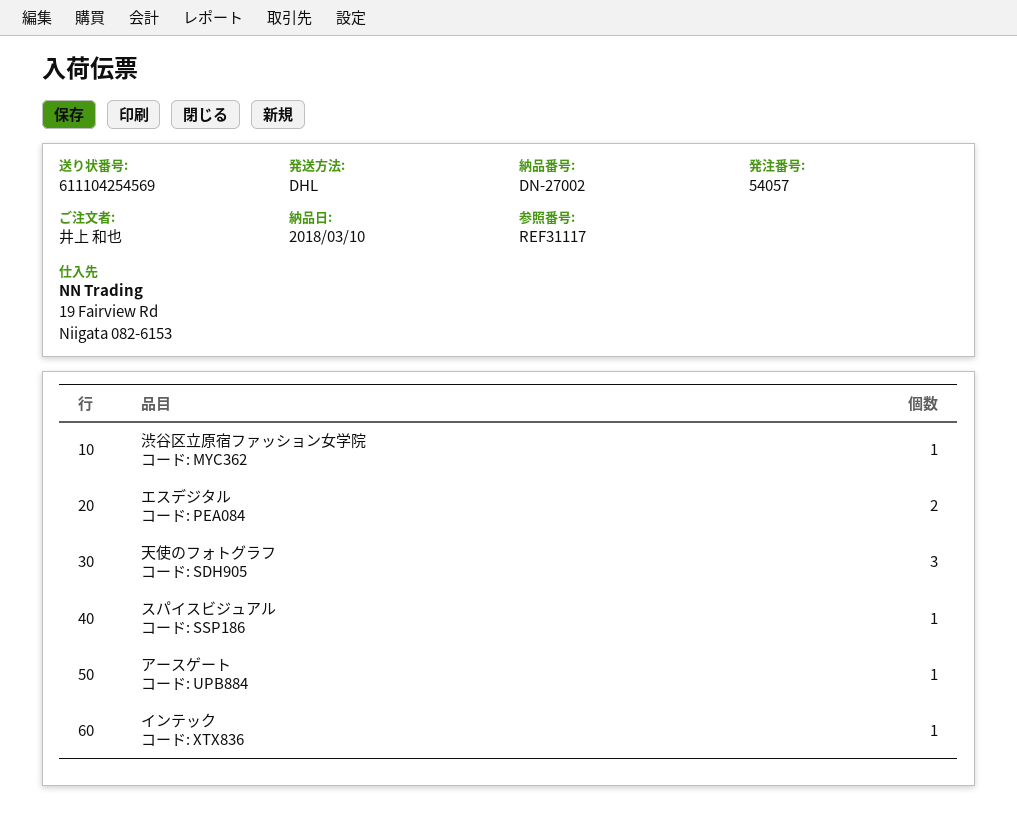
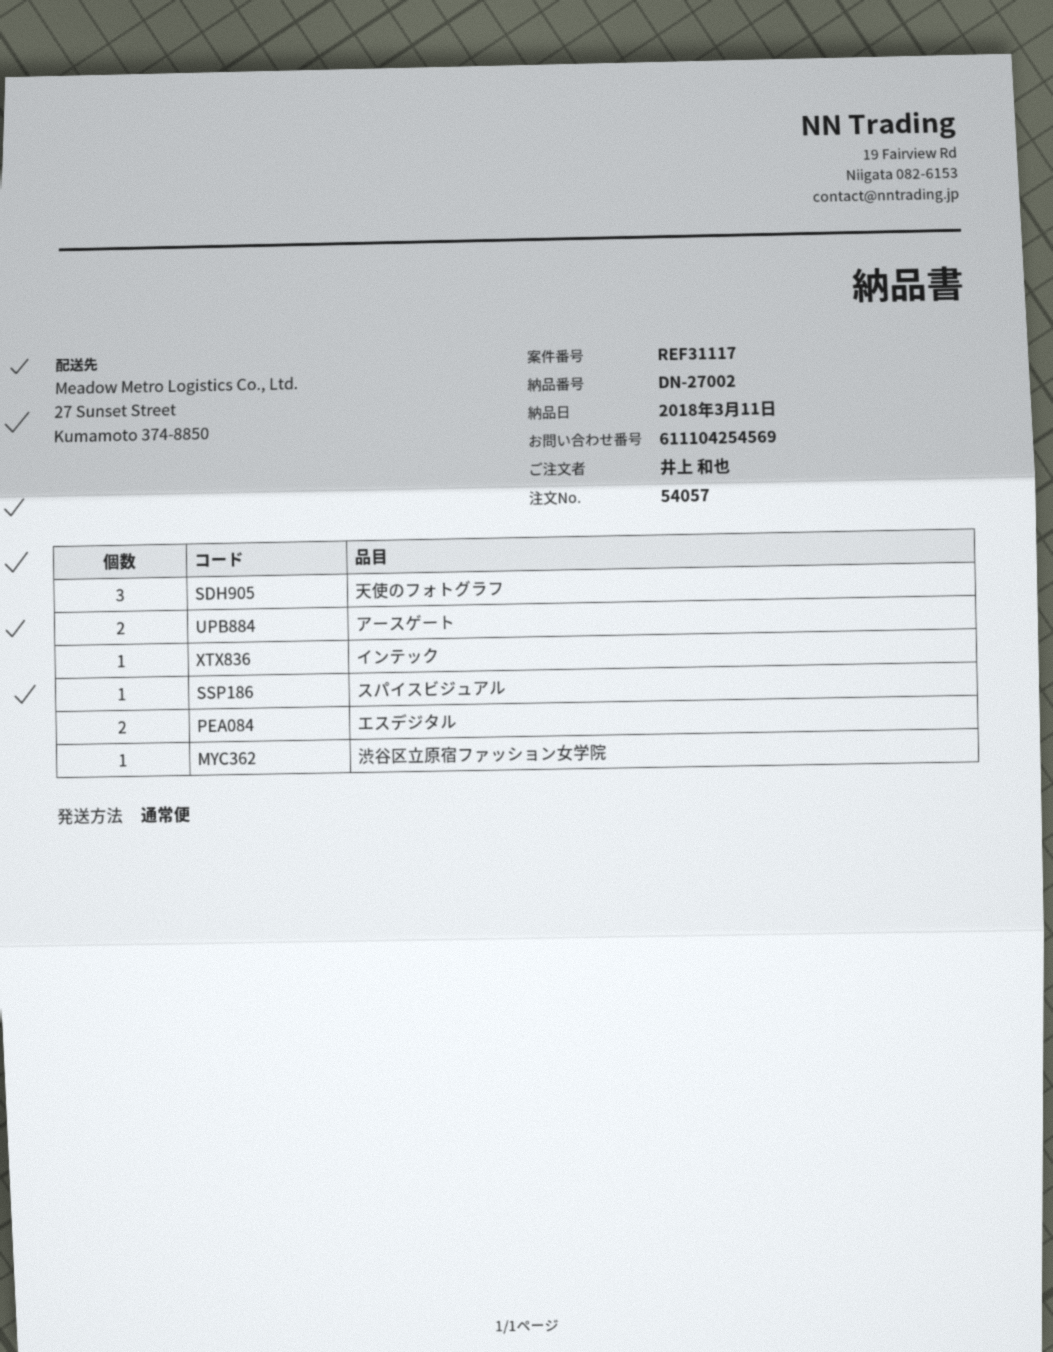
delivery date: 2018-03-10 -> 2018-03-11
shipping method: DHL -> standard
アースゲート: 1 -> 2

